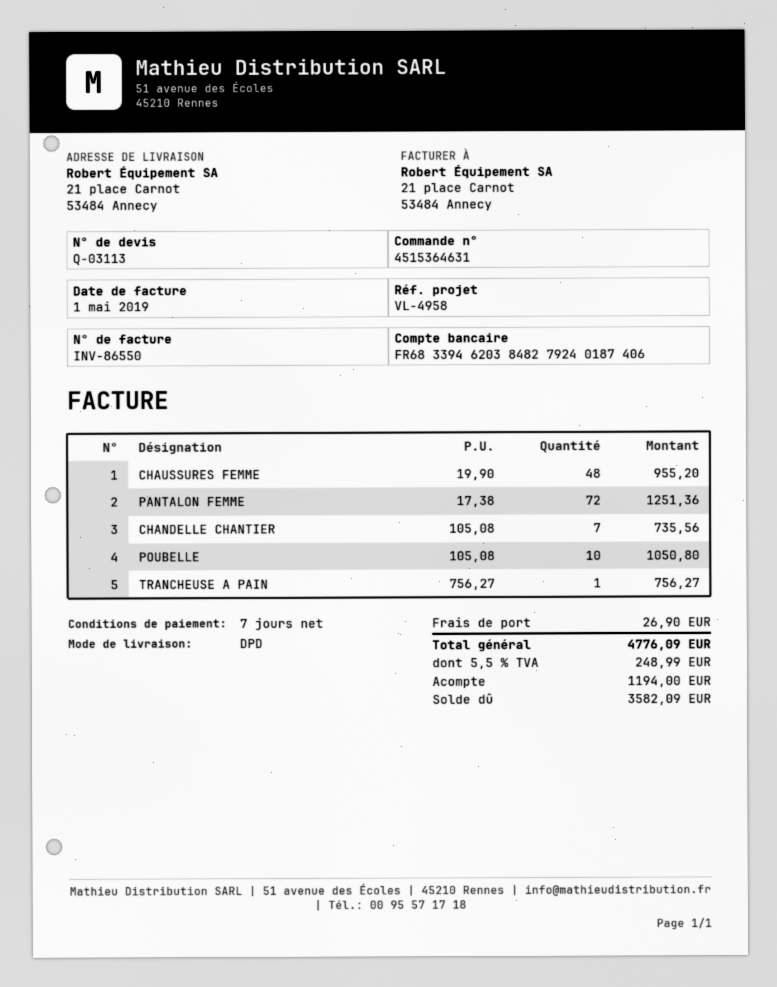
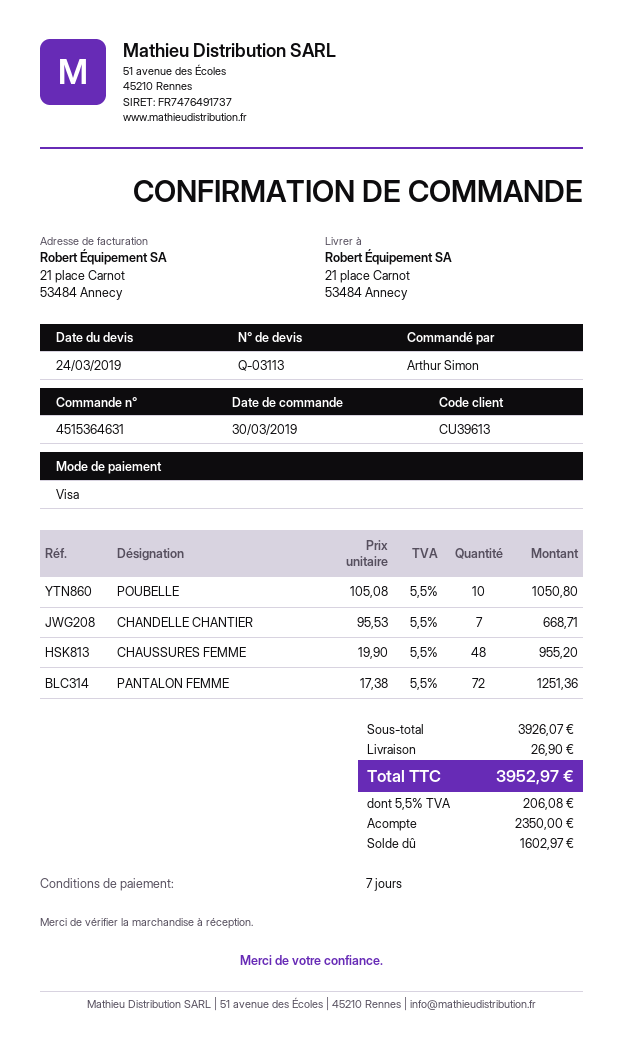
CHANDELLE CHANTIER: 7 x 105.08 = 735.56 -> 7 x 95.53 = 668.71
TRANCHEUSE A PAIN: 1 x 756.27 = 756.27 -> none
tax: 5.5% = 248.99 -> 5.5% = 206.08
total: 4776.09 -> 3952.97
deposit: 1194.00 -> 2350.00
balance: 3582.09 -> 1602.97

